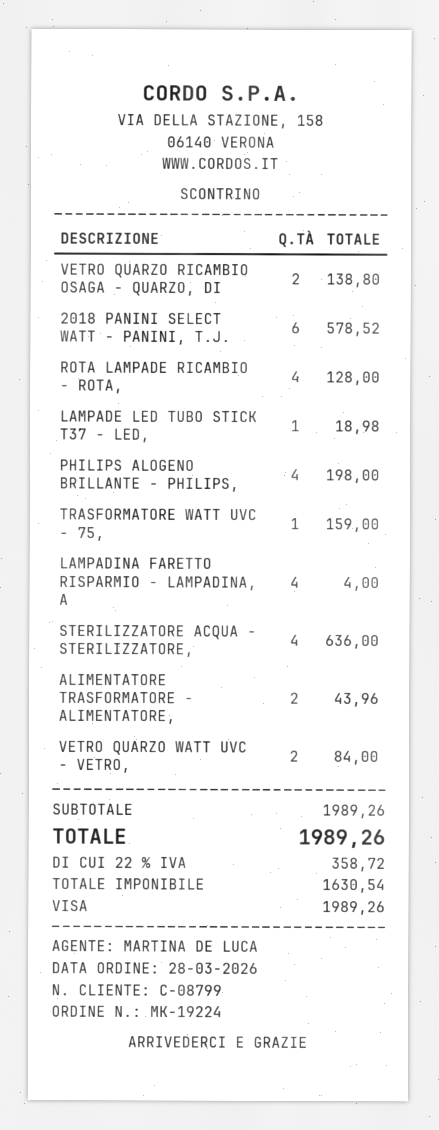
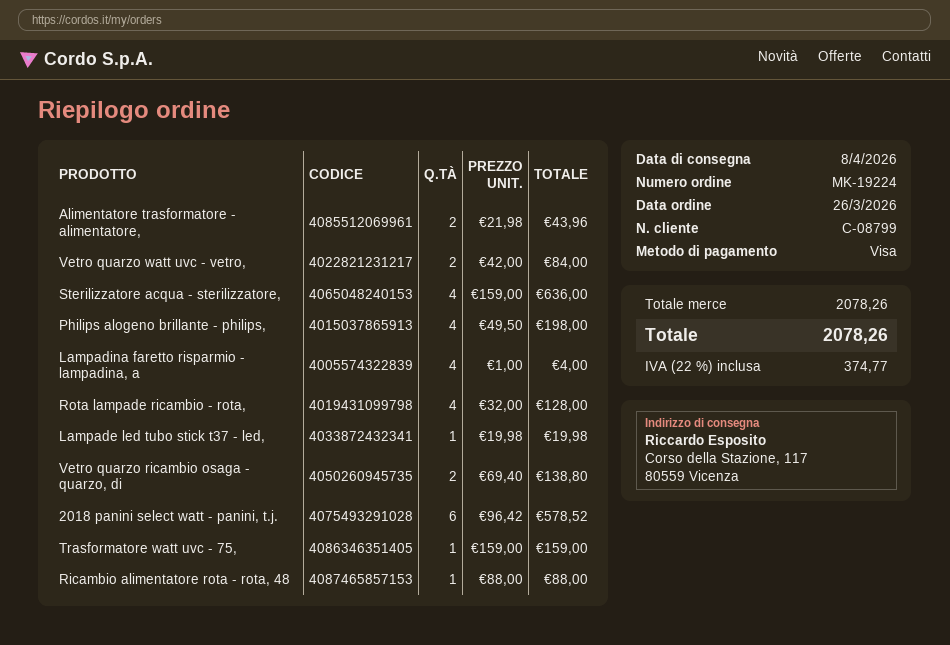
order date: 2026-03-28 -> 2026-03-26
LAMPADE LED TUBO STICK T37 - LED,: 1 for 18.98 -> 1 for 19.98
Ricambio alimentatore rota - rota, 48: none -> 1 for 88.00
subtotal: 1989.26 -> 2078.26
tax: 22% = 358.72 -> 22% = 374.77
total: 1989.26 -> 2078.26

